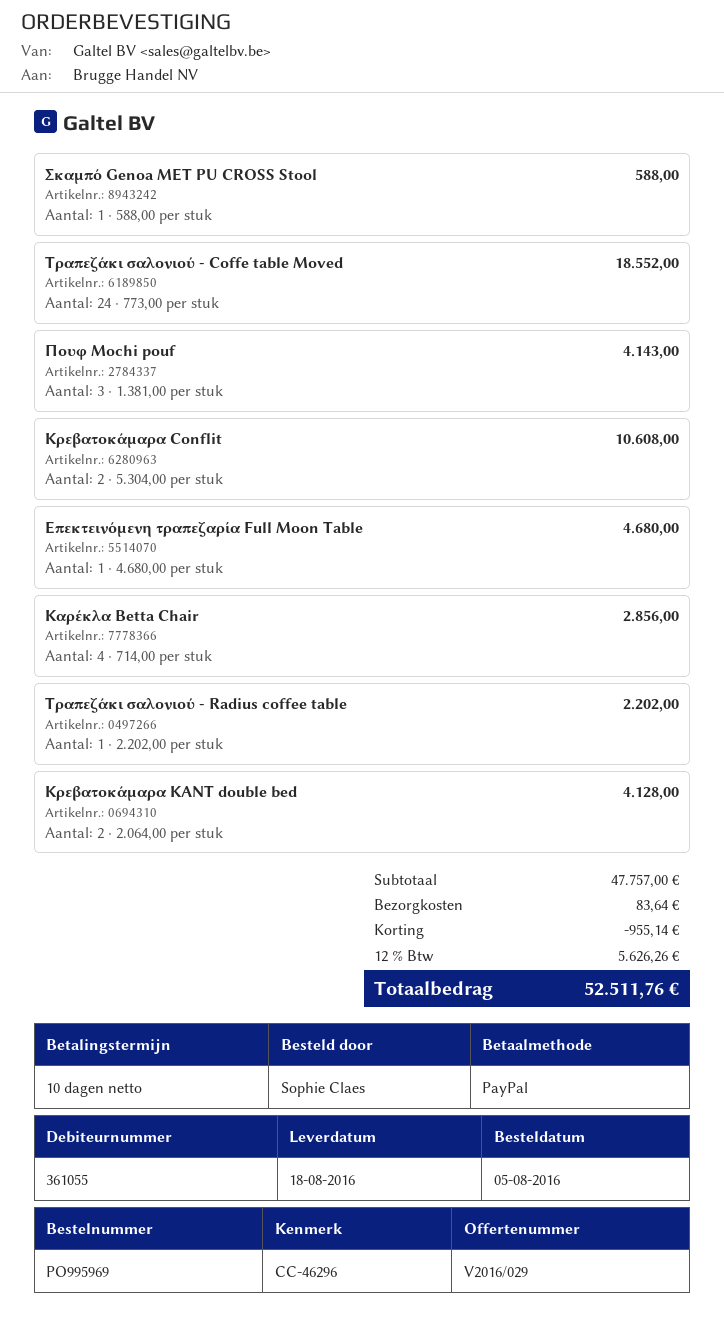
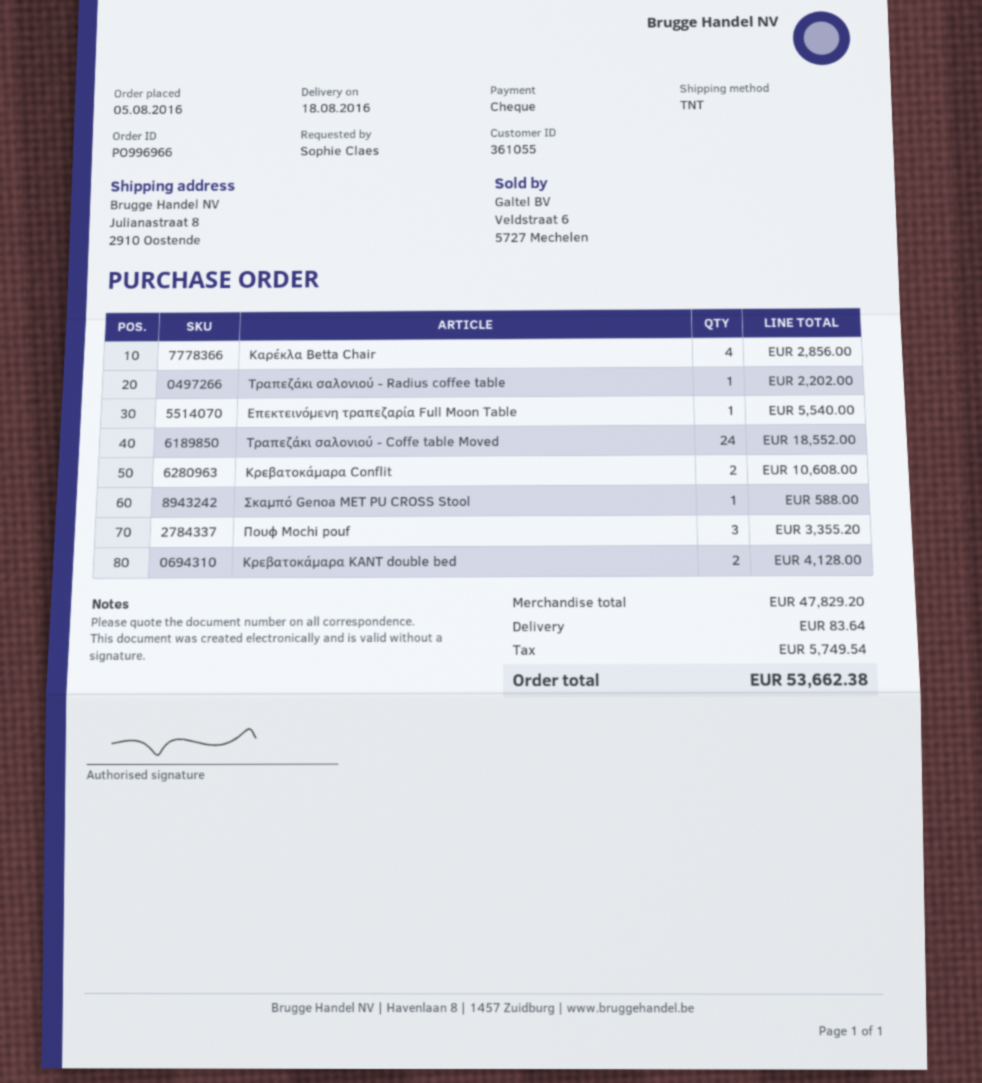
order number: PO995969 -> PO996966
payment method: PayPal -> cheque
Πουφ Mochi pouf: 3 for 4143.00 -> 3 for 3355.20
Επεκτεινόμενη τραπεζαρία Full Moon Table: 1 for 4680.00 -> 1 for 5540.00
subtotal: 47757.00 -> 47829.20
discount: 955.14 -> none
tax: 5626.26 -> 5749.54
total: 52511.76 -> 53662.38

